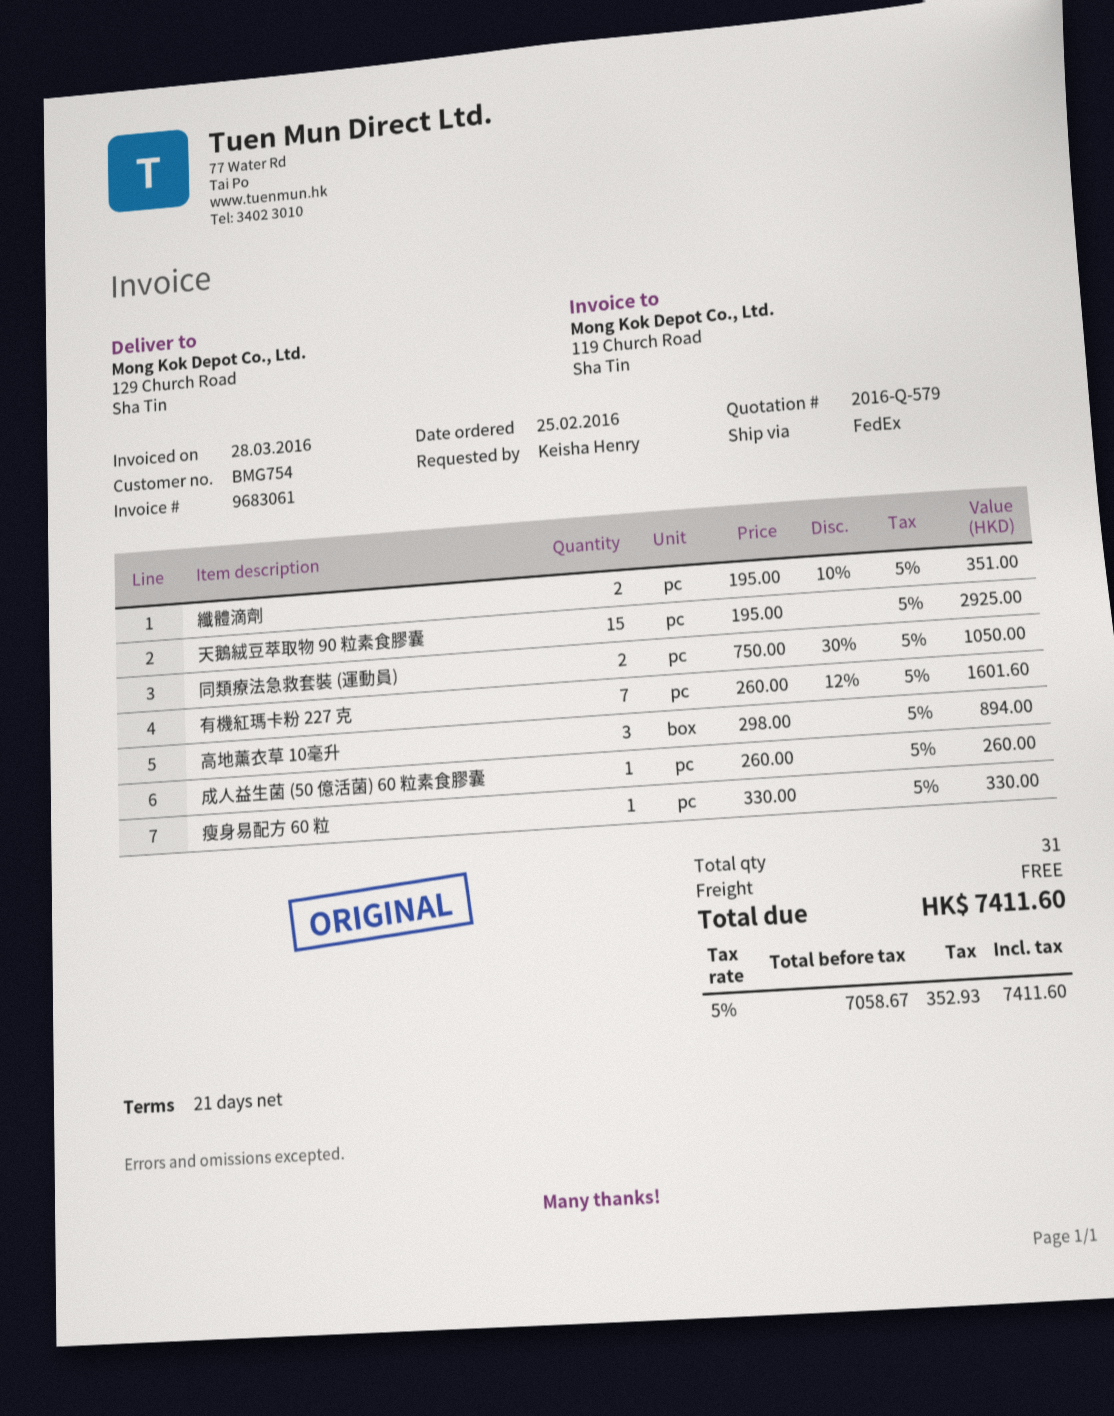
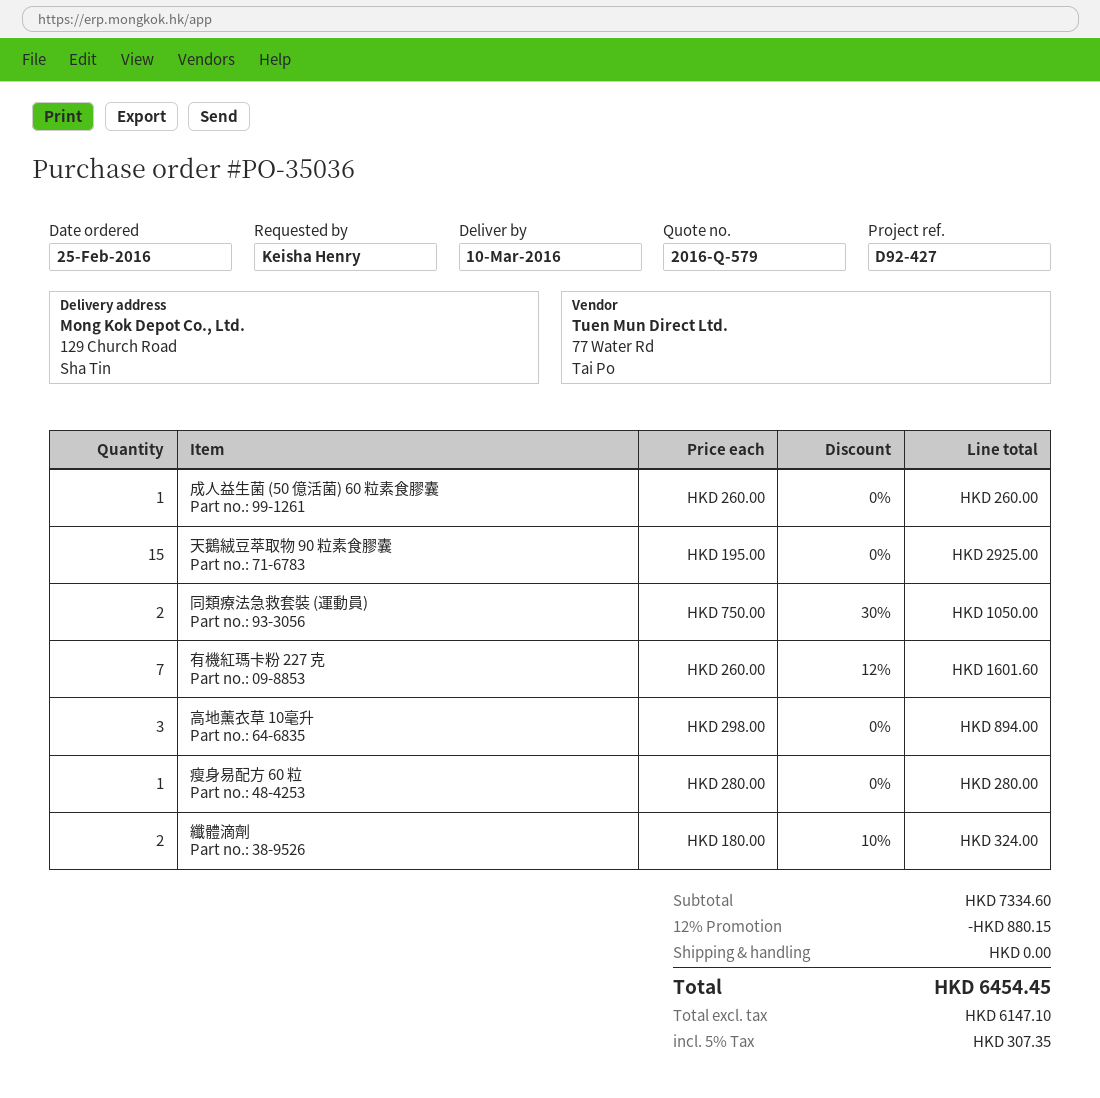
纖體滴劑: 2 x 195.00 - 10% = 351.00 -> 2 x 180.00 - 10% = 324.00
瘦身易配方 60 粒: 1 x 330.00 = 330.00 -> 1 x 280.00 = 280.00
discount: none -> 12% = 880.15
net: 7058.67 -> 6147.10
tax: 5% = 352.93 -> 5% = 307.35
total: 7411.60 -> 6454.45

